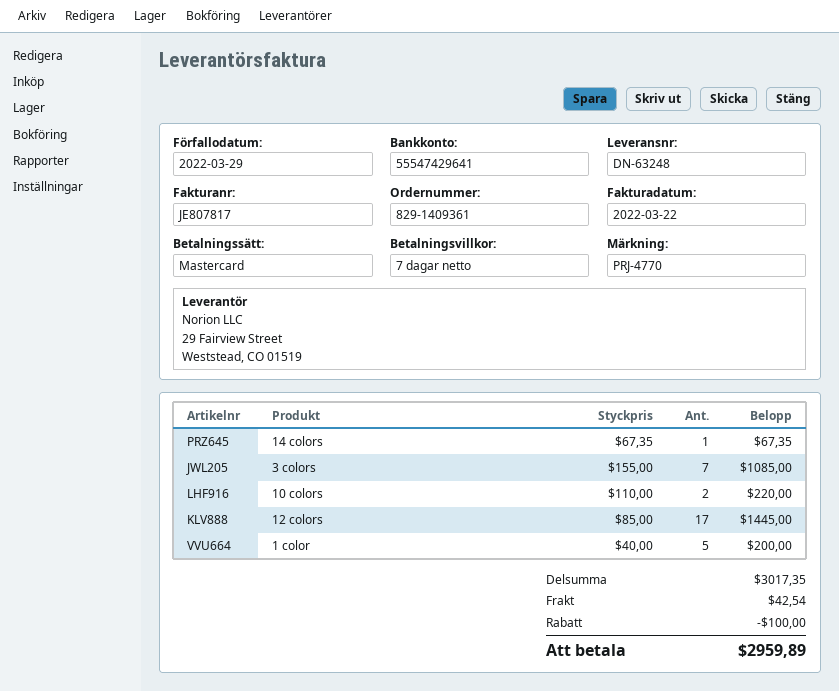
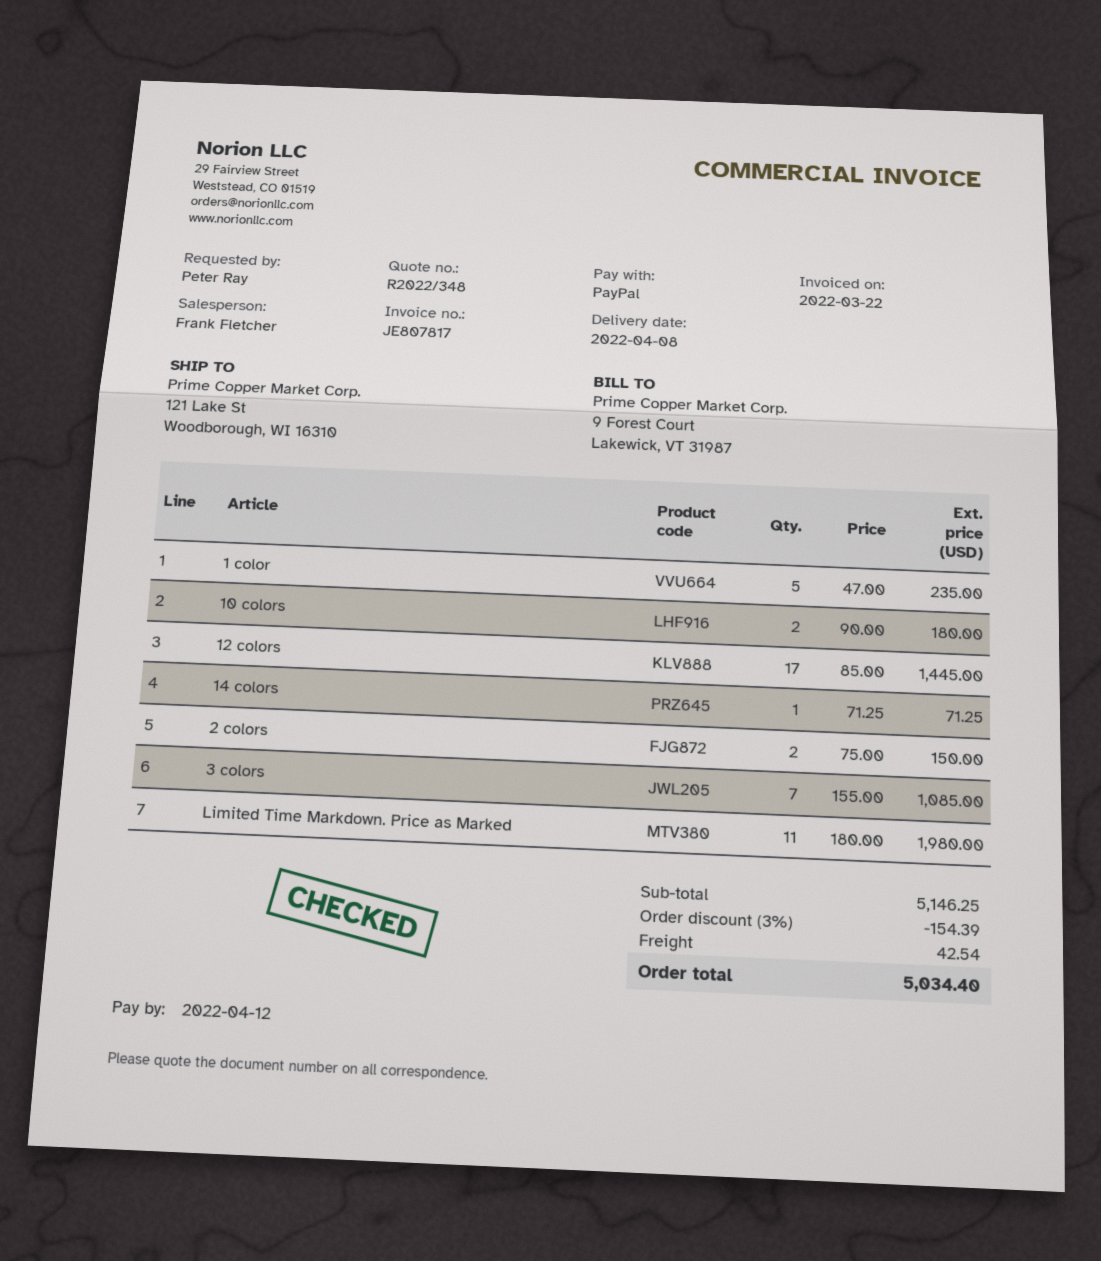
due date: 2022-03-29 -> 2022-04-12
payment method: Mastercard -> PayPal
14 colors: 1 x 67.35 = 67.35 -> 1 x 71.25 = 71.25
10 colors: 2 x 110.00 = 220.00 -> 2 x 90.00 = 180.00
1 color: 5 x 40.00 = 200.00 -> 5 x 47.00 = 235.00
2 colors: none -> 2 x 75.00 = 150.00
Limited Time Markdown. Price as Marked: none -> 11 x 180.00 = 1980.00
subtotal: 3017.35 -> 5146.25
discount: 100.00 -> 154.39
total: 2959.89 -> 5034.40

